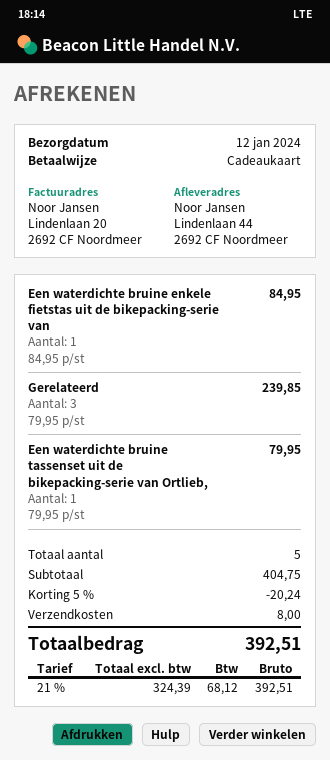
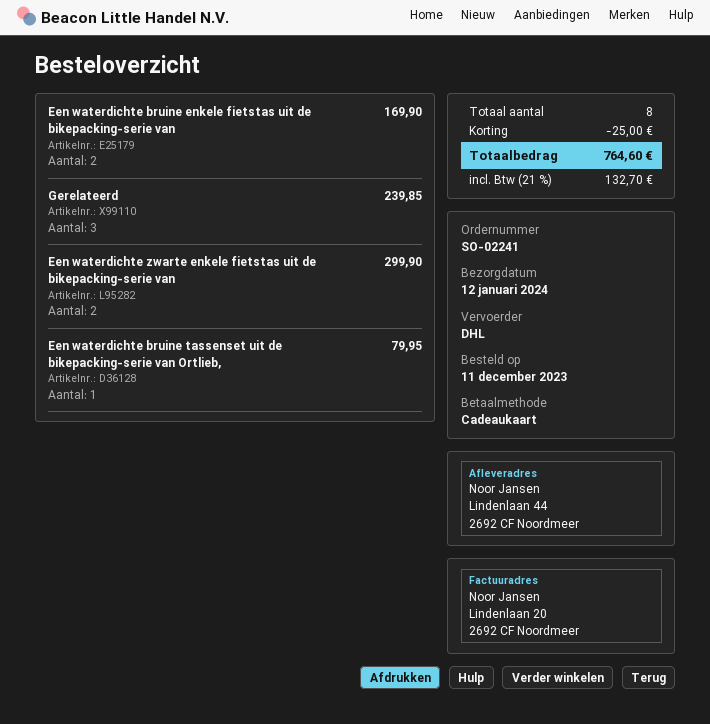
Een waterdichte bruine enkele fietstas uit de bikepacking-serie van: 1 for 84.95 -> 2 for 169.90
Een waterdichte zwarte enkele fietstas uit de bikepacking-serie van: none -> 2 for 299.90
total quantity: 5 -> 8
discount: 20.24 -> 25.00
shipping: 8.00 -> none
tax: 21% = 68.12 -> 21% = 132.70
total: 392.51 -> 764.60

